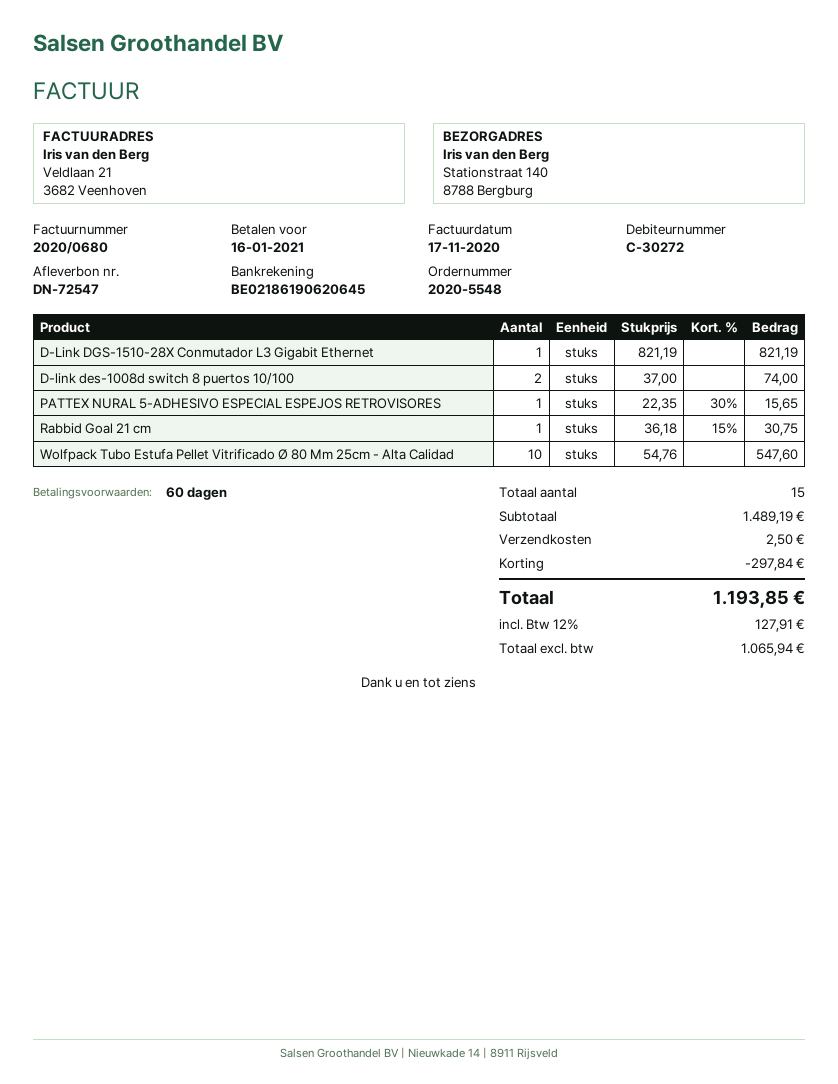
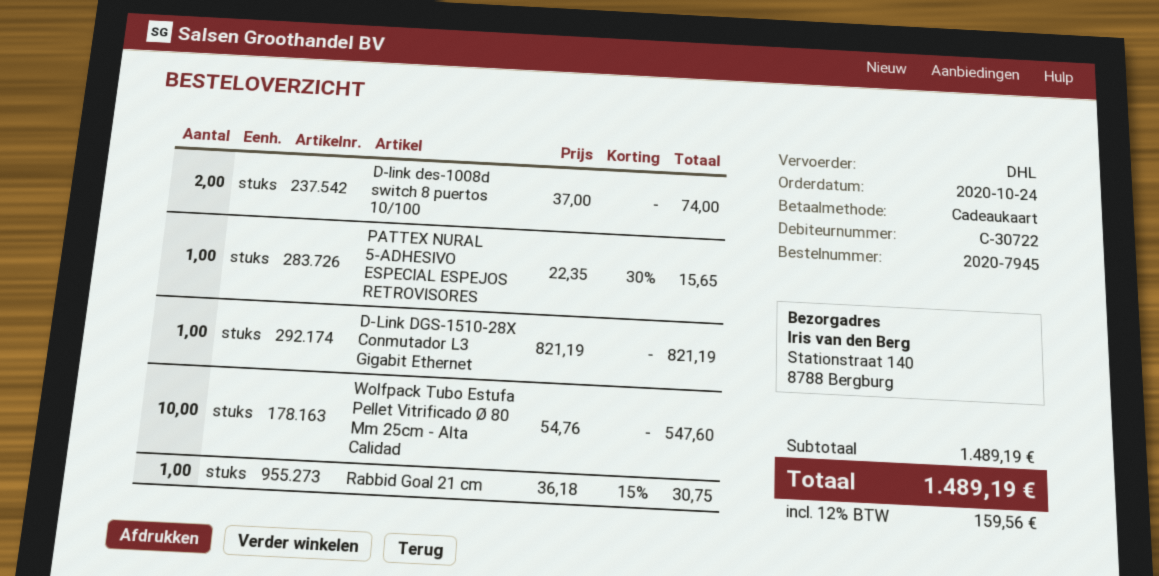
order number: 2020-5548 -> 2020-7945
customer number: C-30272 -> C-30722
discount: 297.84 -> none
shipping: 2.50 -> none
tax: 12% = 127.91 -> 12% = 159.56
total: 1193.85 -> 1489.19

